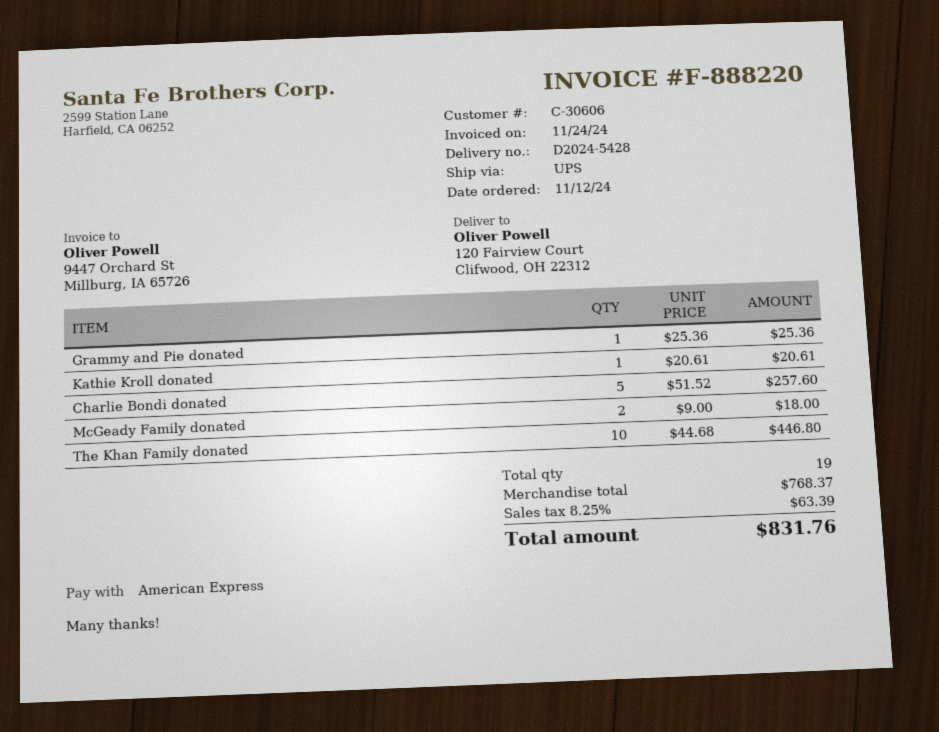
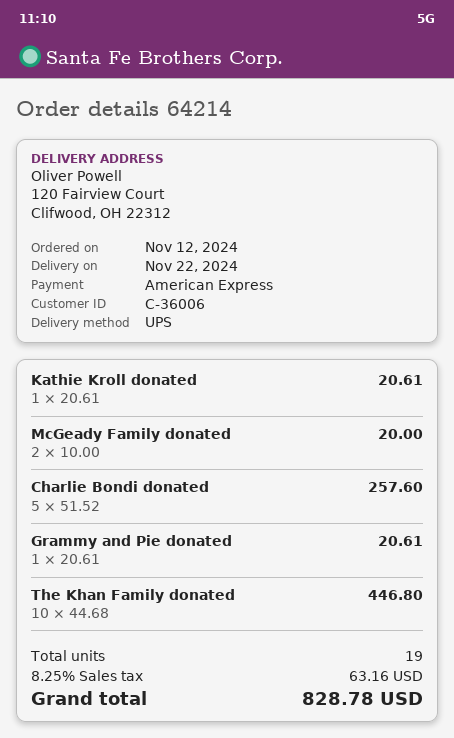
customer number: C-30606 -> C-36006
Grammy and Pie donated: 1 x 25.36 = 25.36 -> 1 x 20.61 = 20.61
McGeady Family donated: 2 x 9.00 = 18.00 -> 2 x 10.00 = 20.00
tax: 8.25% = 63.39 -> 8.25% = 63.16
total: 831.76 -> 828.78

